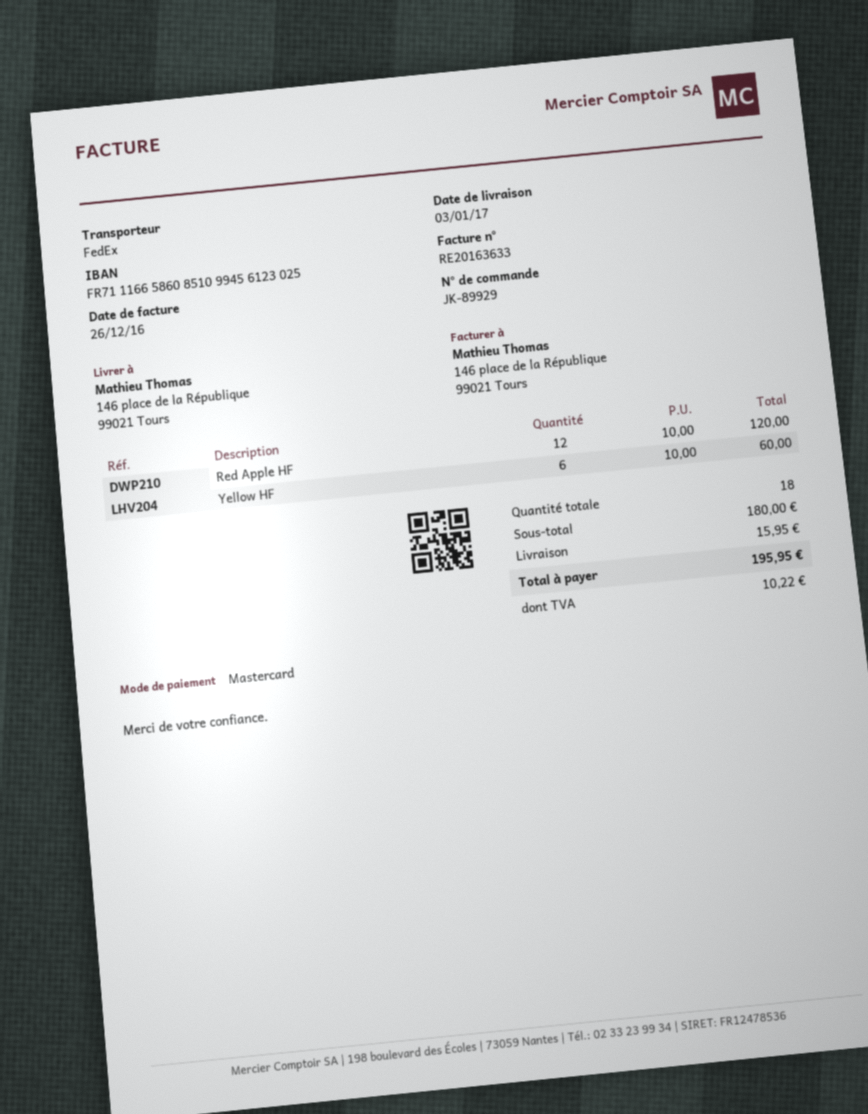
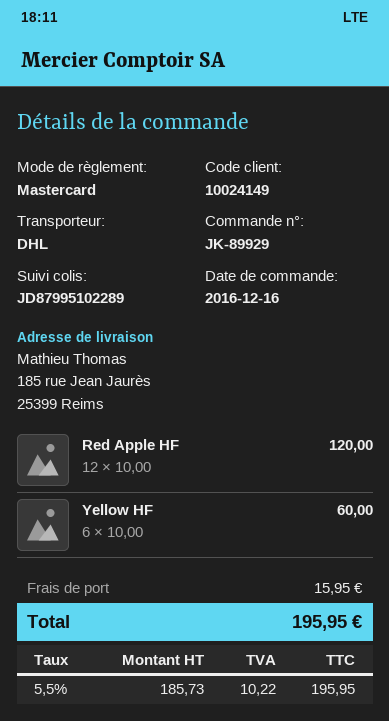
shipping method: FedEx -> DHL
ship to: 146 place de la République, 99021 Tours -> 185 rue Jean Jaurès, 25399 Reims

